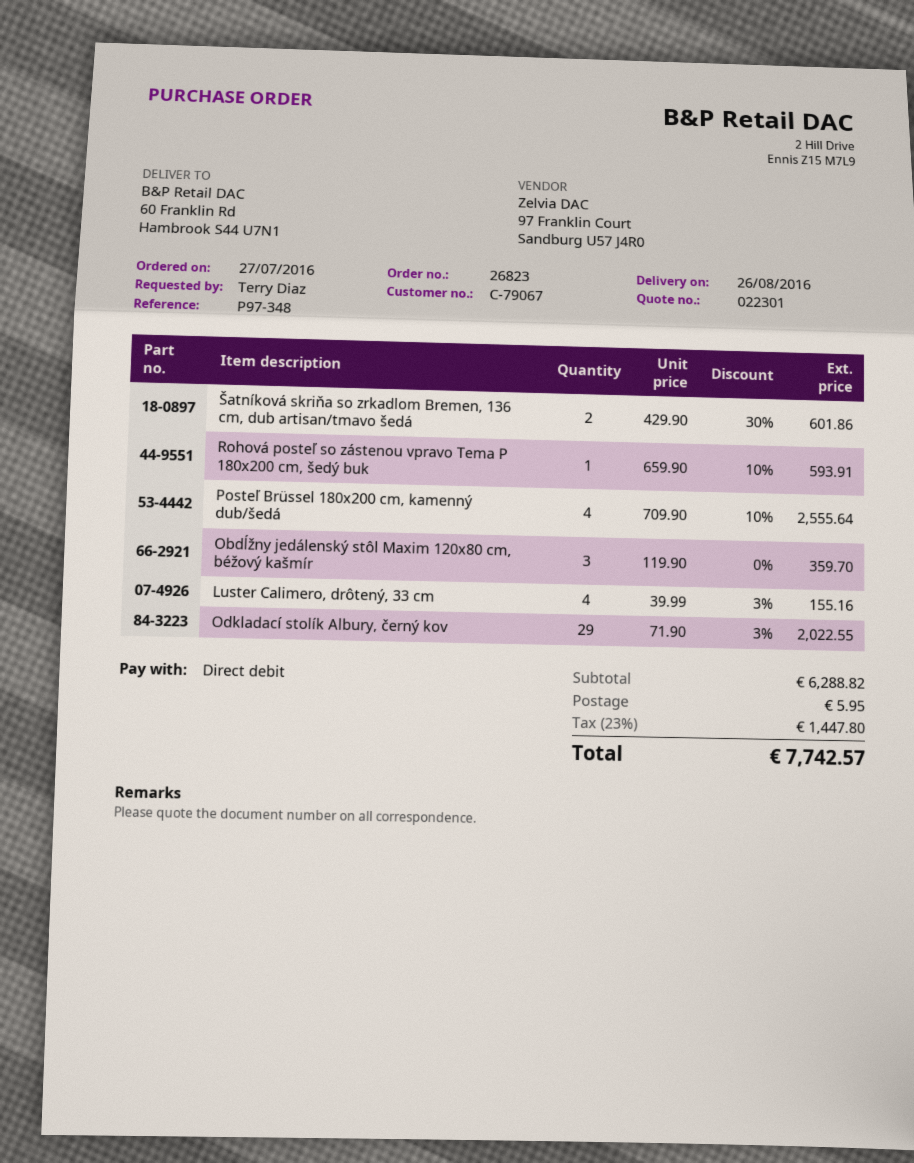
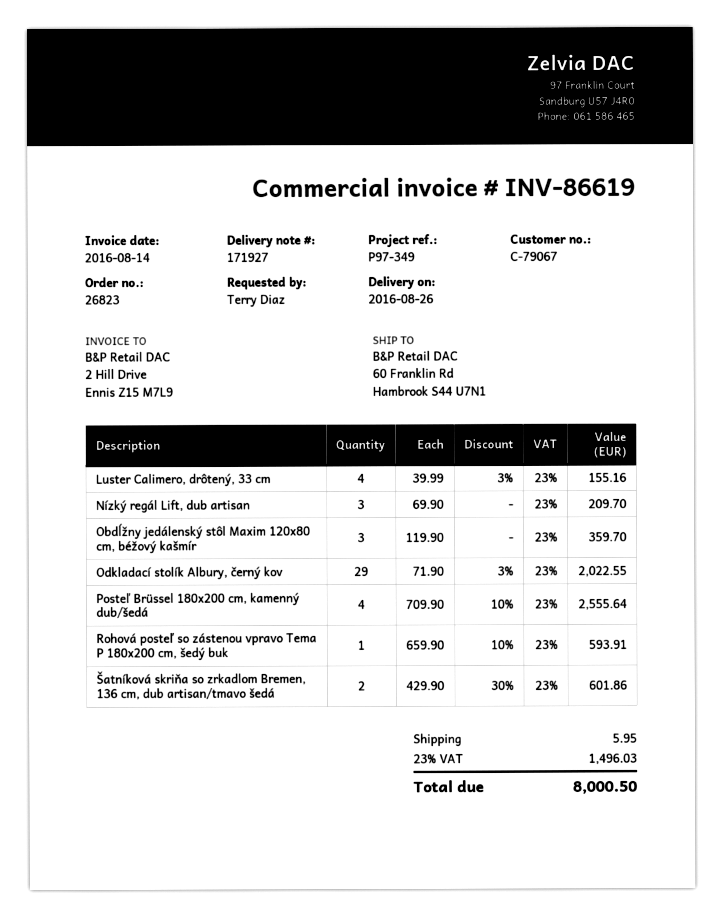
reference: P97-348 -> P97-349
Nízký regál Lift, dub artisan: none -> 3 x 69.90 = 209.70
tax: 23% = 1447.80 -> 23% = 1496.03
total: 7742.57 -> 8000.50

